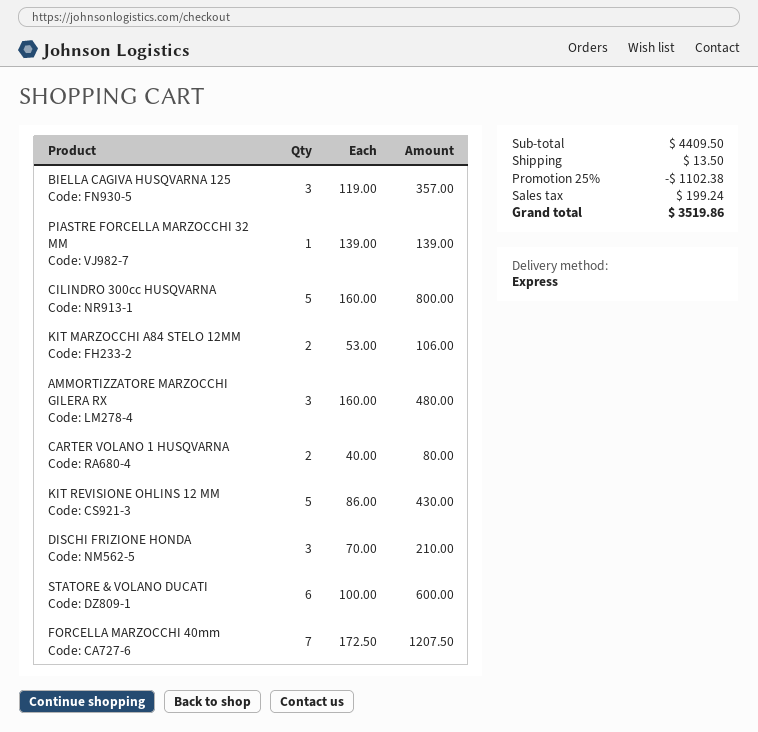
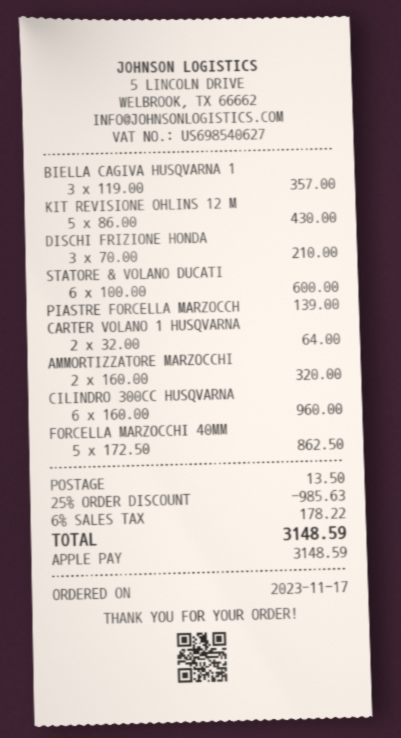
CILINDRO 300cc HUSQVARNA: 5 x 160.00 = 800.00 -> 6 x 160.00 = 960.00
KIT MARZOCCHI A84 STELO 12MM: 2 x 53.00 = 106.00 -> none
AMMORTIZZATORE MARZOCCHI GILERA RX: 3 x 160.00 = 480.00 -> 2 x 160.00 = 320.00
CARTER VOLANO 1 HUSQVARNA: 2 x 40.00 = 80.00 -> 2 x 32.00 = 64.00
FORCELLA MARZOCCHI 40mm: 7 x 172.50 = 1207.50 -> 5 x 172.50 = 862.50
discount: 25% = 1102.38 -> 25% = 985.63
tax: 199.24 -> 178.22
total: 3519.86 -> 3148.59

